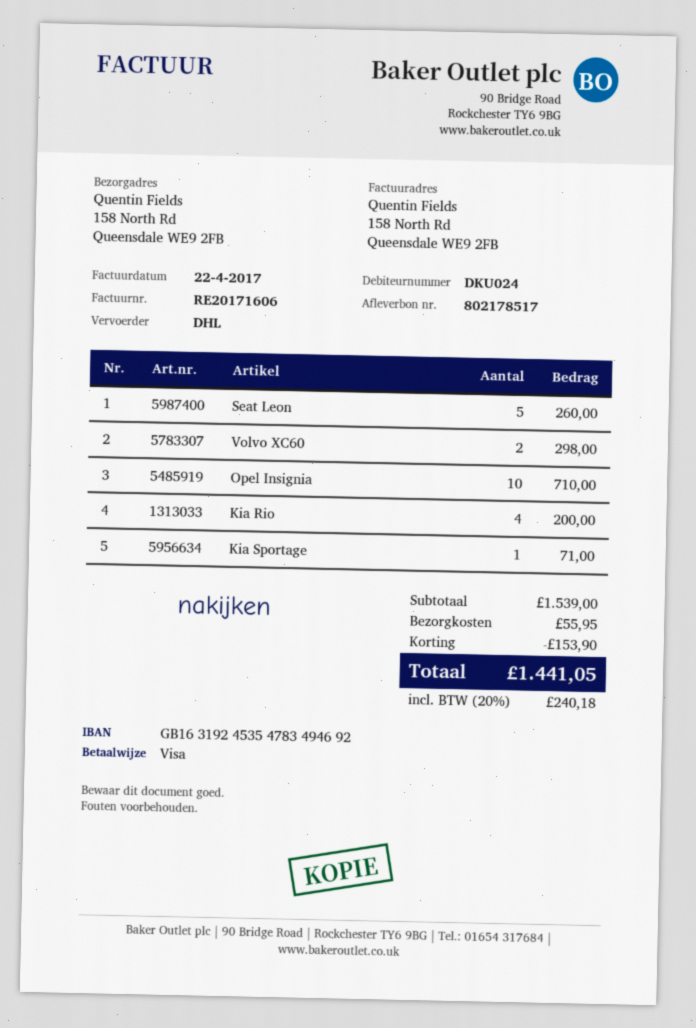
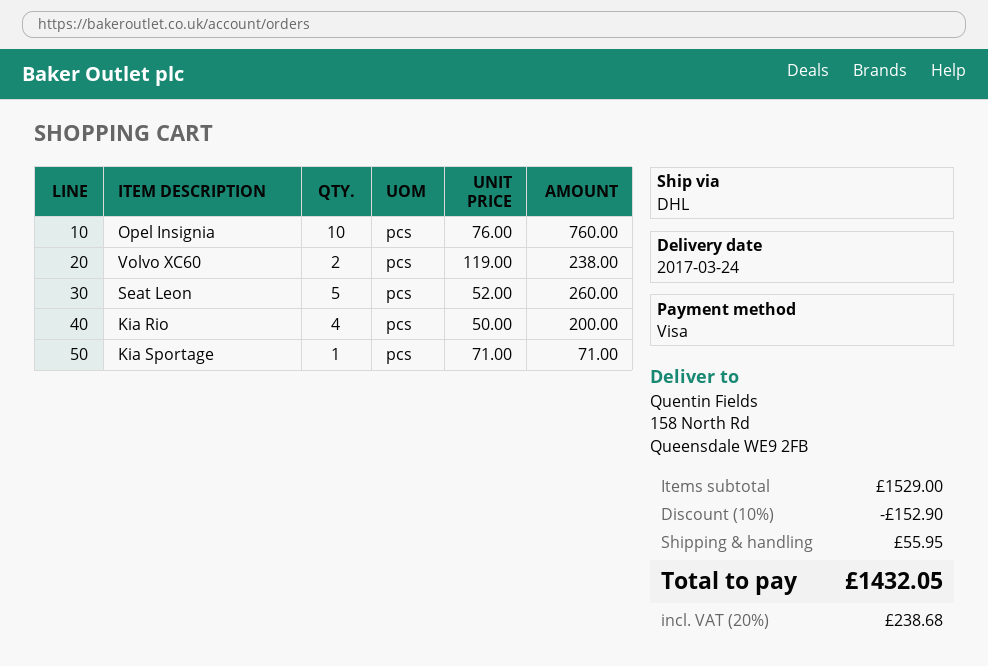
Volvo XC60: 2 for 298.00 -> 2 for 238.00
Opel Insignia: 10 for 710.00 -> 10 for 760.00
subtotal: 1539.00 -> 1529.00
discount: 153.90 -> 152.90
tax: 20% = 240.18 -> 20% = 238.68
total: 1441.05 -> 1432.05

